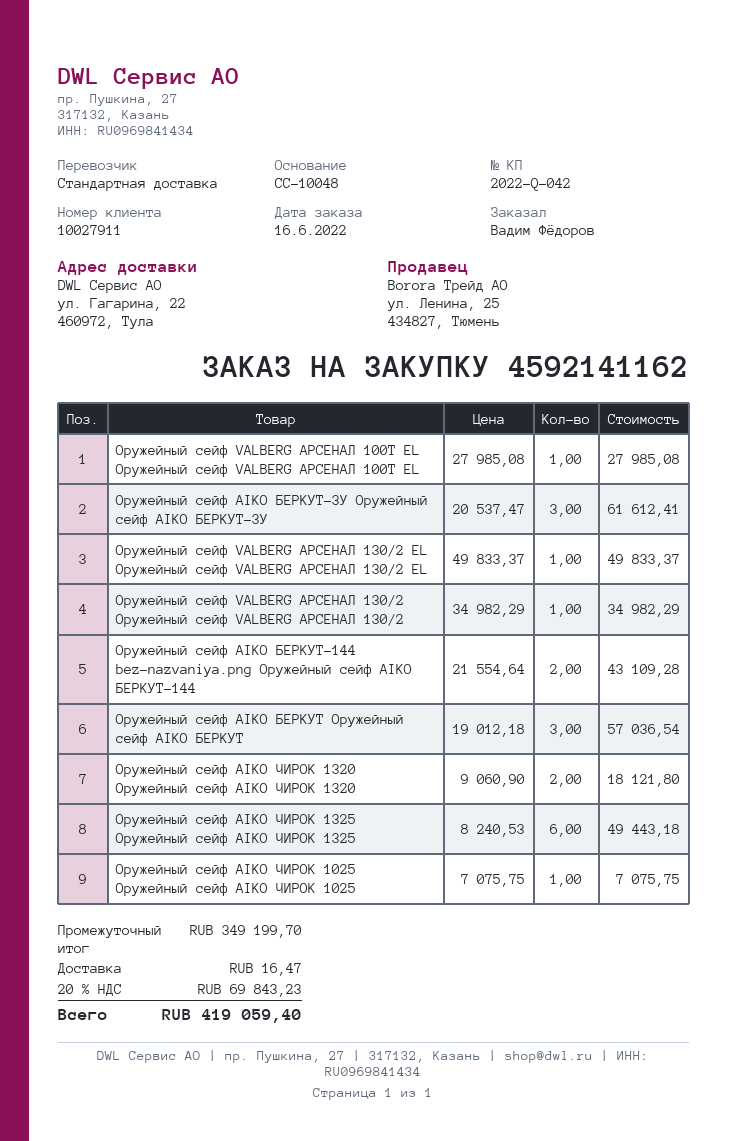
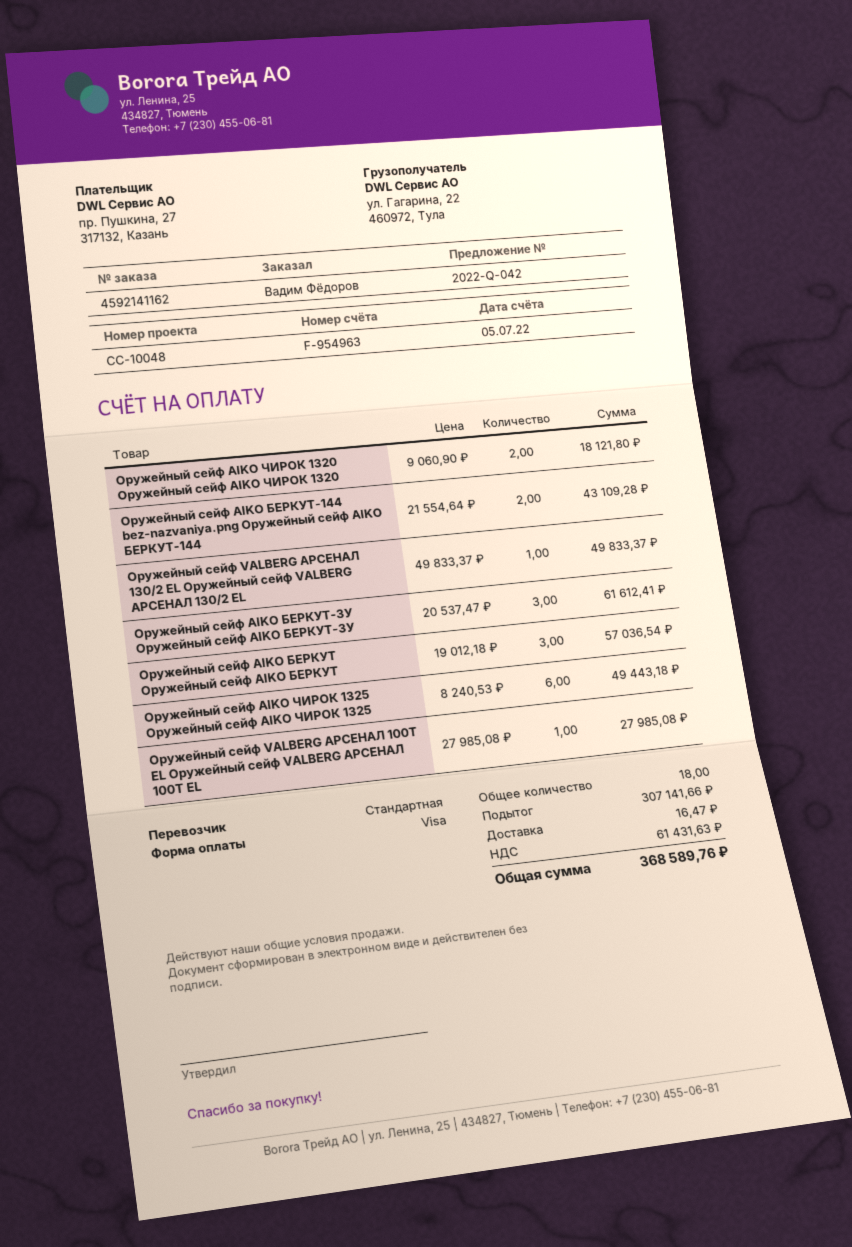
Оружейный сейф VALBERG АРСЕНАЛ 130/2 Оружейный сейф VALBERG АРСЕНАЛ 130/2: 1 x 34982.29 = 34982.29 -> none
Оружейный сейф AIKO ЧИРОК 1025 Оружейный сейф AIKO ЧИРОК 1025: 1 x 7075.75 = 7075.75 -> none
subtotal: 349199.70 -> 307141.66
tax: 69843.23 -> 61431.63
total: 419059.40 -> 368589.76

